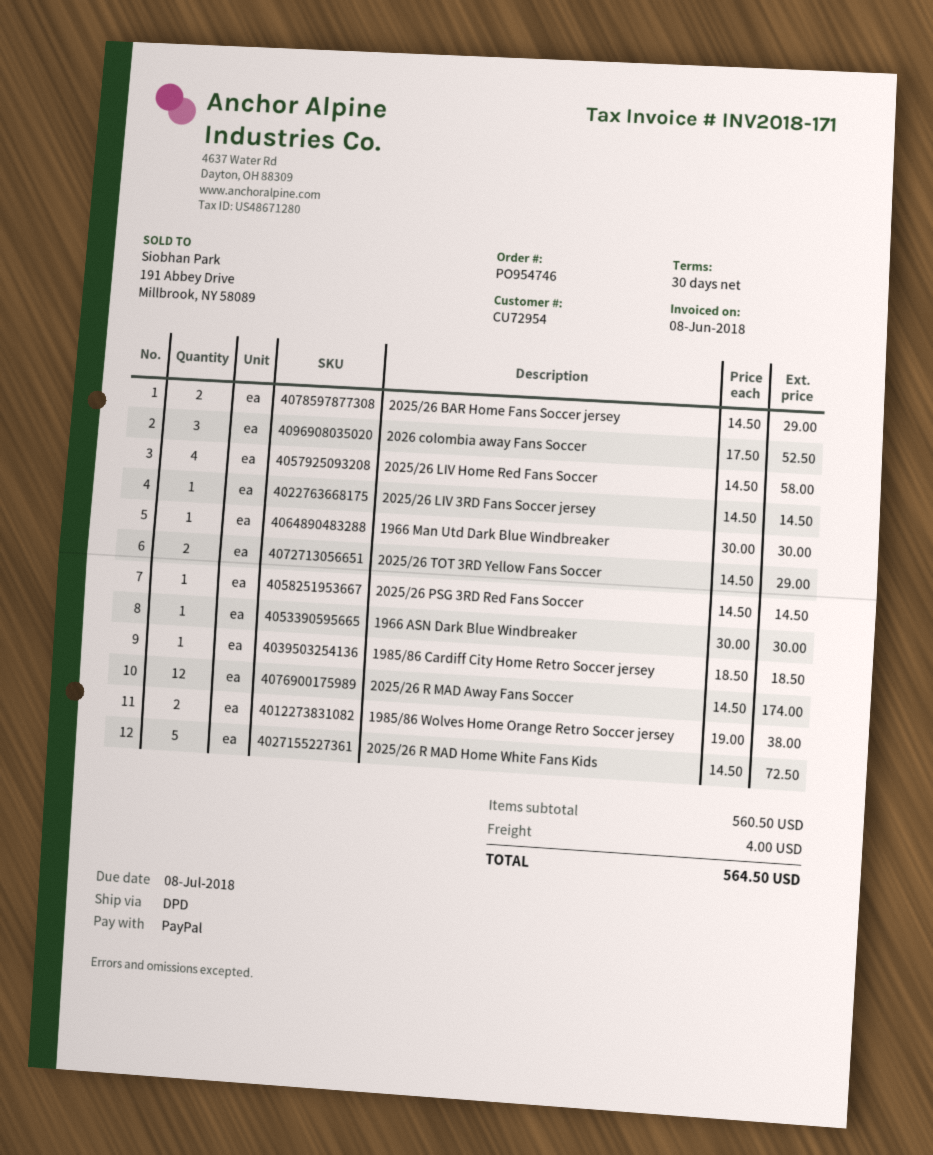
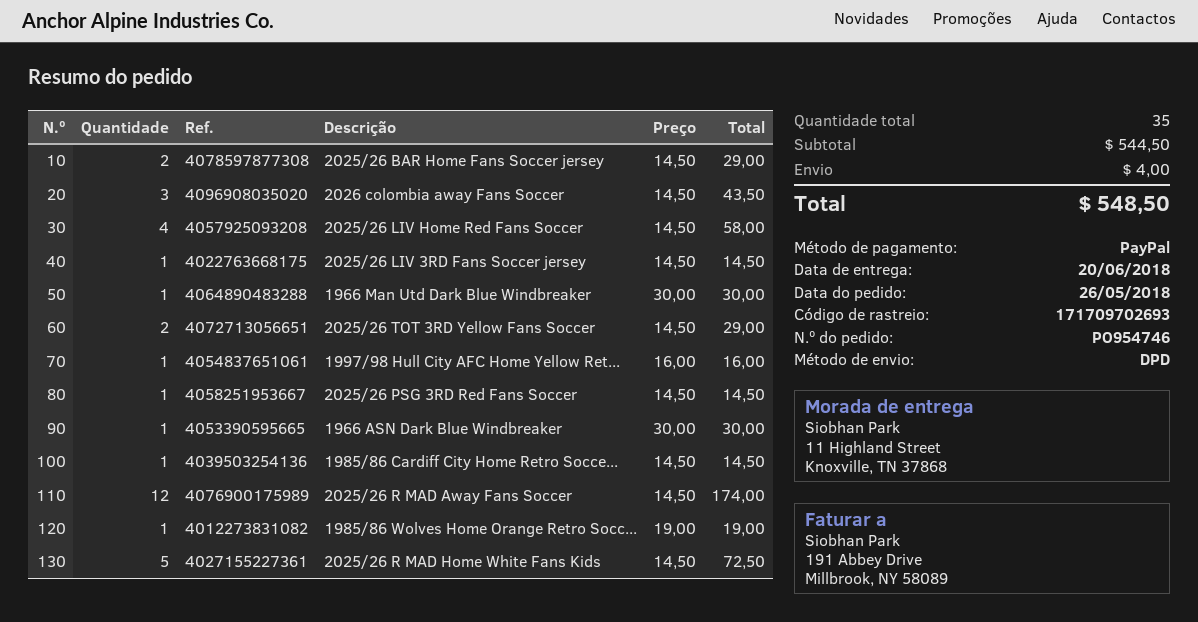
2026 colombia away Fans Soccer: 3 x 17.50 = 52.50 -> 3 x 14.50 = 43.50
1985/86 Cardiff City Home Retro Soccer jersey: 1 x 18.50 = 18.50 -> 1 x 14.50 = 14.50
1985/86 Wolves Home Orange Retro Soccer jersey: 2 x 19.00 = 38.00 -> 1 x 19.00 = 19.00
1997/98 Hull City AFC Home Yellow Ret...: none -> 1 x 16.00 = 16.00
subtotal: 560.50 -> 544.50
total: 564.50 -> 548.50

